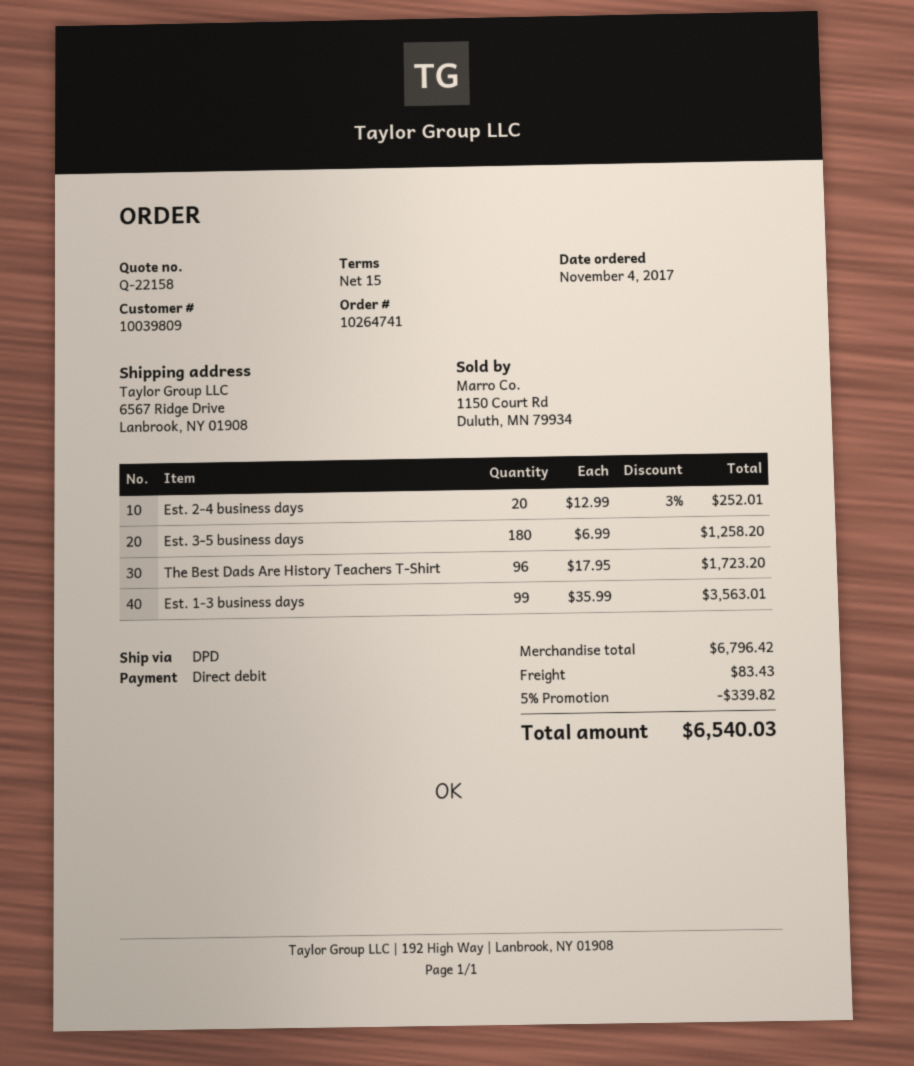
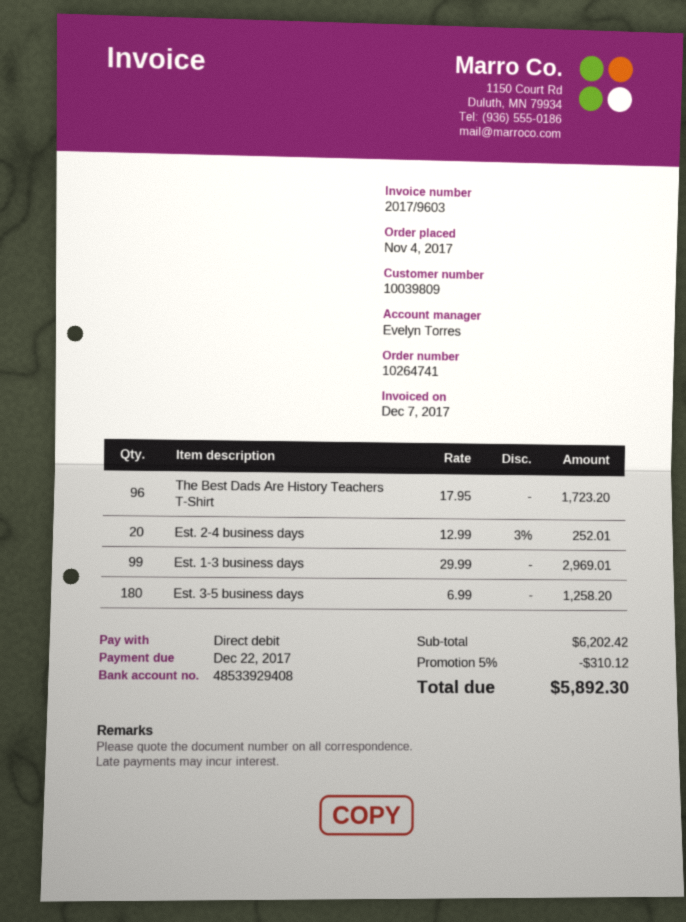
Est. 1-3 business days: 99 x 35.99 = 3563.01 -> 99 x 29.99 = 2969.01
subtotal: 6796.42 -> 6202.42
discount: 5% = 339.82 -> 5% = 310.12
shipping: 83.43 -> none
total: 6540.03 -> 5892.30

